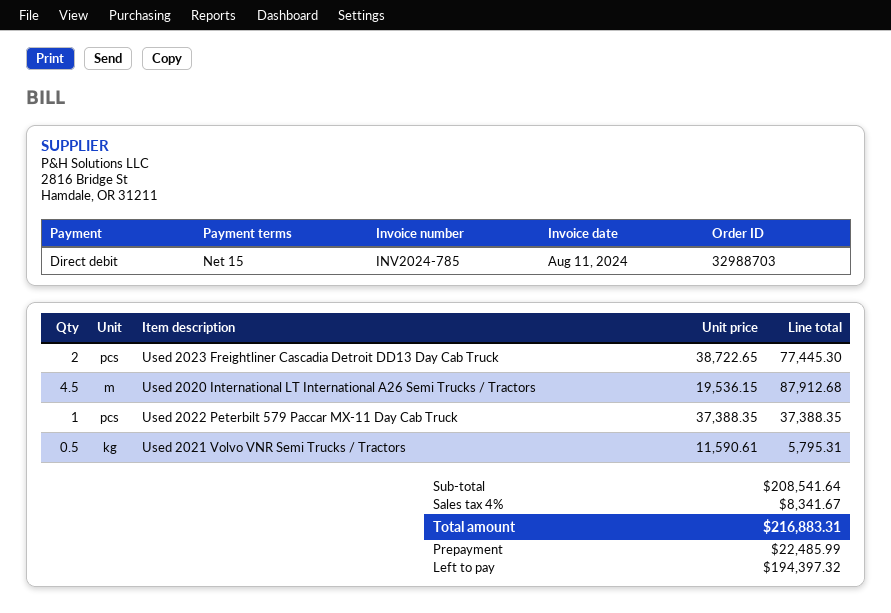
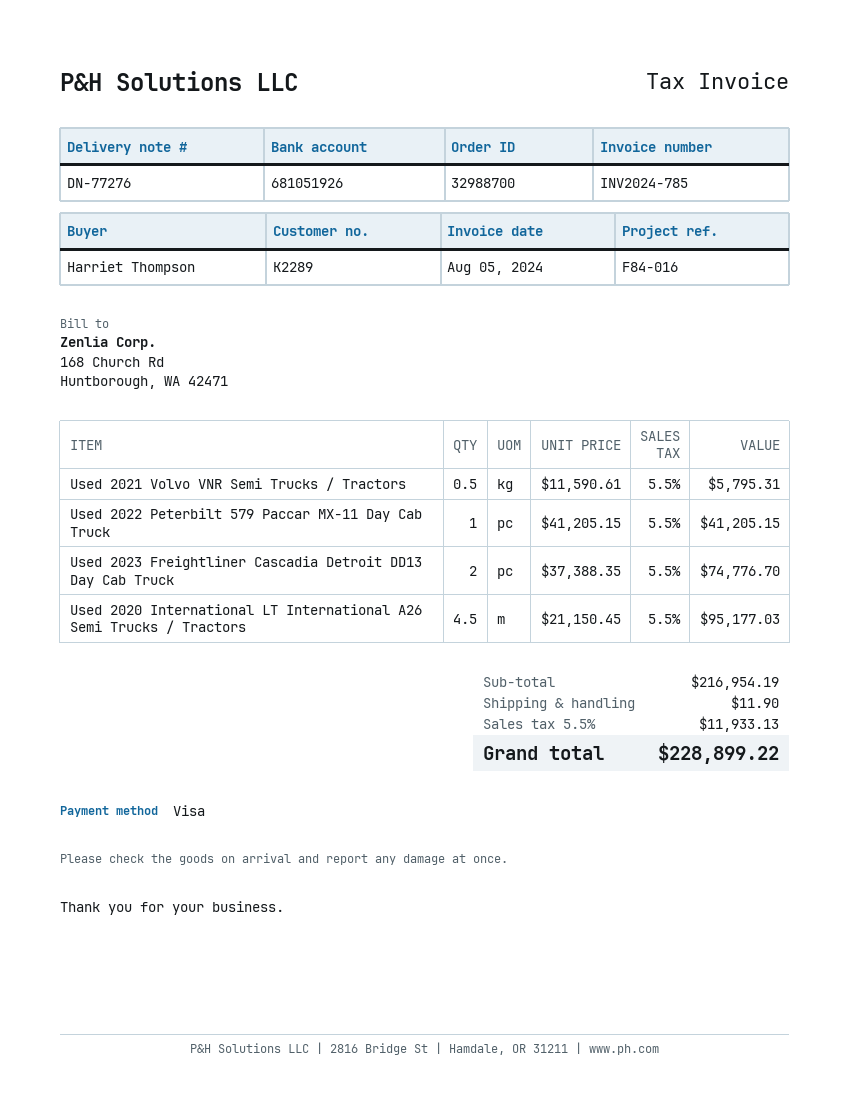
order number: 32988703 -> 32988700
invoice date: 2024-08-11 -> 2024-08-05
payment method: direct debit -> Visa
Used 2023 Freightliner Cascadia Detroit DD13 Day Cab Truck: 2 x 38722.65 = 77445.30 -> 2 x 37388.35 = 74776.70
Used 2020 International LT International A26 Semi Trucks / Tractors: 4.5 x 19536.15 = 87912.68 -> 4.5 x 21150.45 = 95177.03
Used 2022 Peterbilt 579 Paccar MX-11 Day Cab Truck: 1 x 37388.35 = 37388.35 -> 1 x 41205.15 = 41205.15
subtotal: 208541.64 -> 216954.19
shipping: none -> 11.90
tax: 4% = 8341.67 -> 5.5% = 11933.13
total: 216883.31 -> 228899.22

